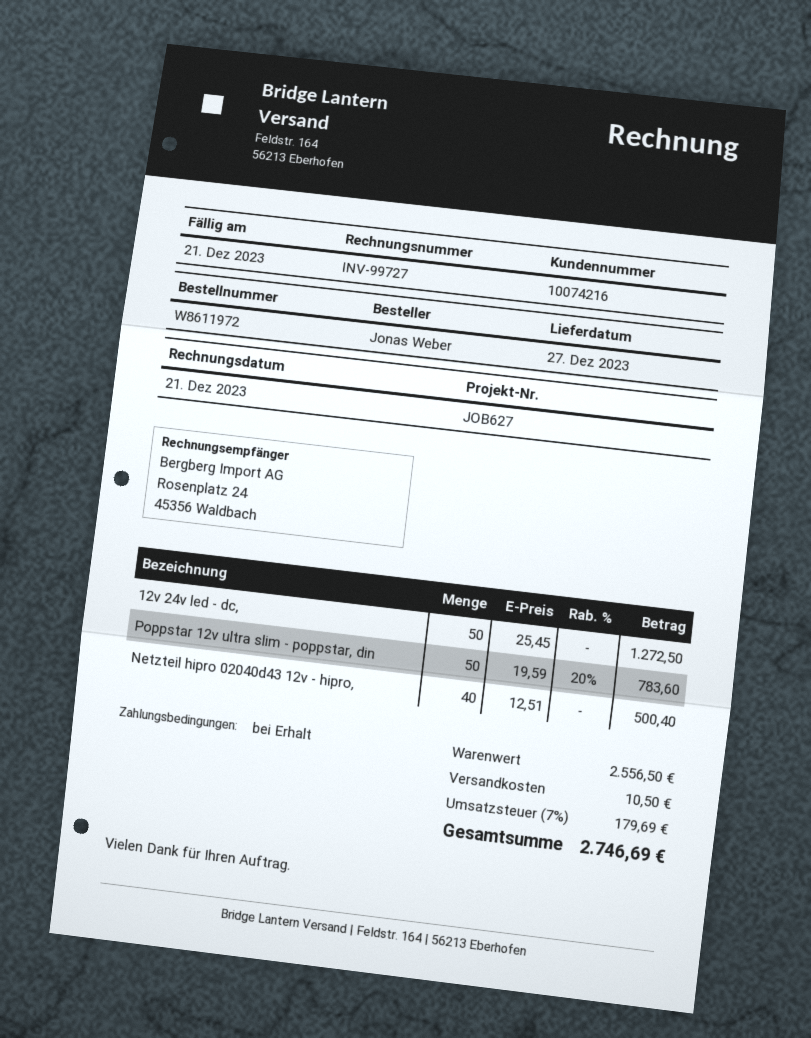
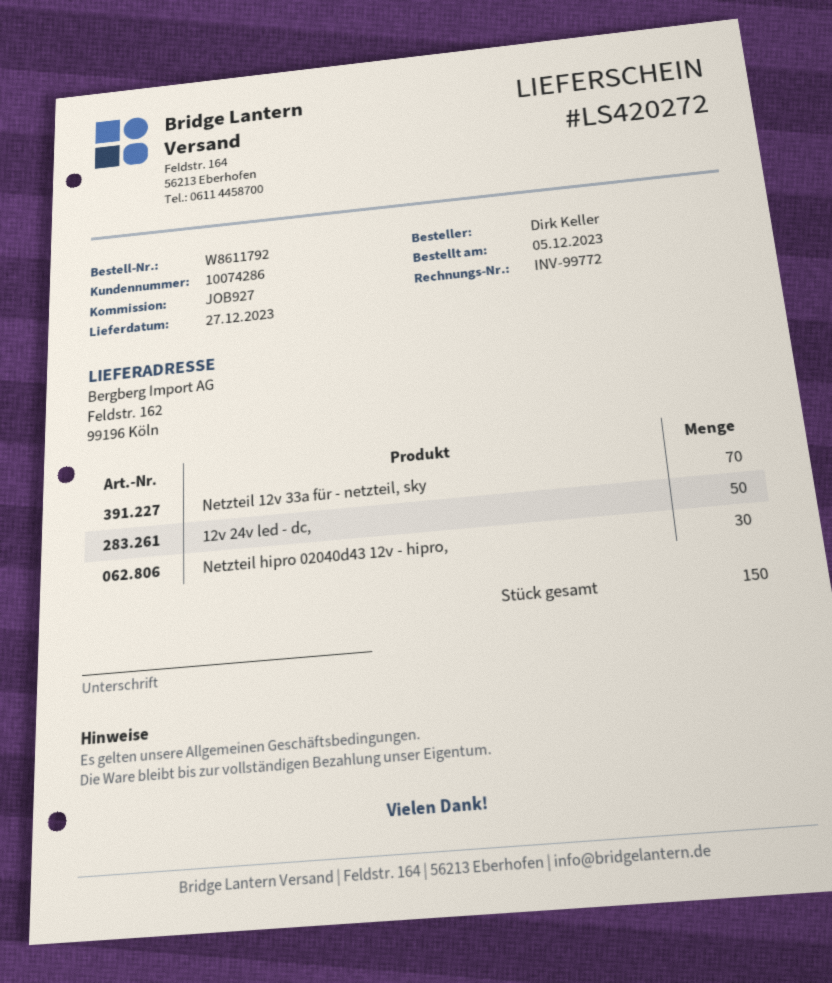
order number: W8611972 -> W8611792
invoice number: INV-99727 -> INV-99772
customer number: 10074216 -> 10074286
reference: JOB627 -> JOB927
ordered by: Jonas Weber -> Dirk Keller
Poppstar 12v ultra slim - poppstar, din: 50 -> none
Netzteil hipro 02040d43 12v - hipro,: 40 -> 30
Netzteil 12v 33a für - netzteil, sky: none -> 70

